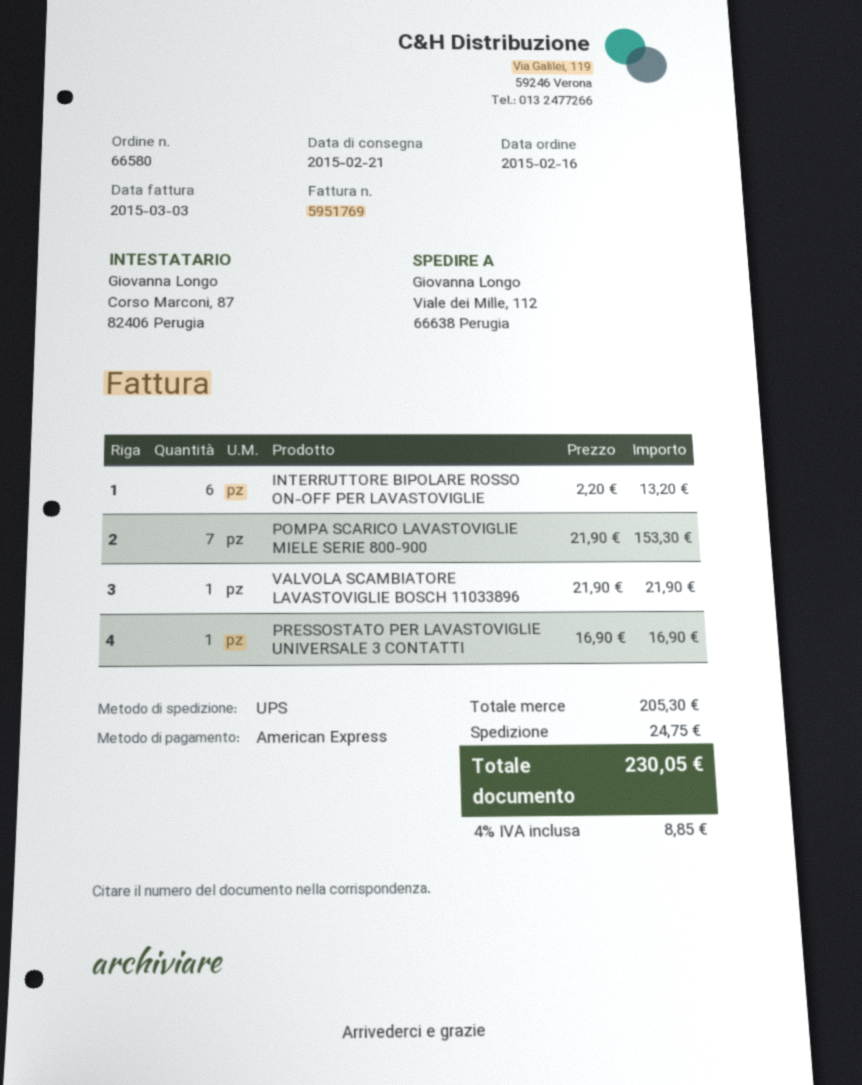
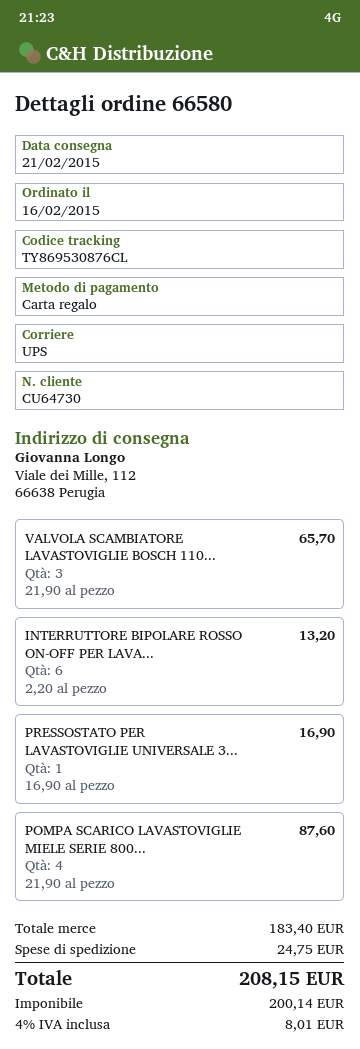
payment method: American Express -> gift card
POMPA SCARICO LAVASTOVIGLIE MIELE SERIE 800-900: 7 x 21.90 = 153.30 -> 4 x 21.90 = 87.60
VALVOLA SCAMBIATORE LAVASTOVIGLIE BOSCH 11033896: 1 x 21.90 = 21.90 -> 3 x 21.90 = 65.70
subtotal: 205.30 -> 183.40
tax: 4% = 8.85 -> 4% = 8.01
total: 230.05 -> 208.15

